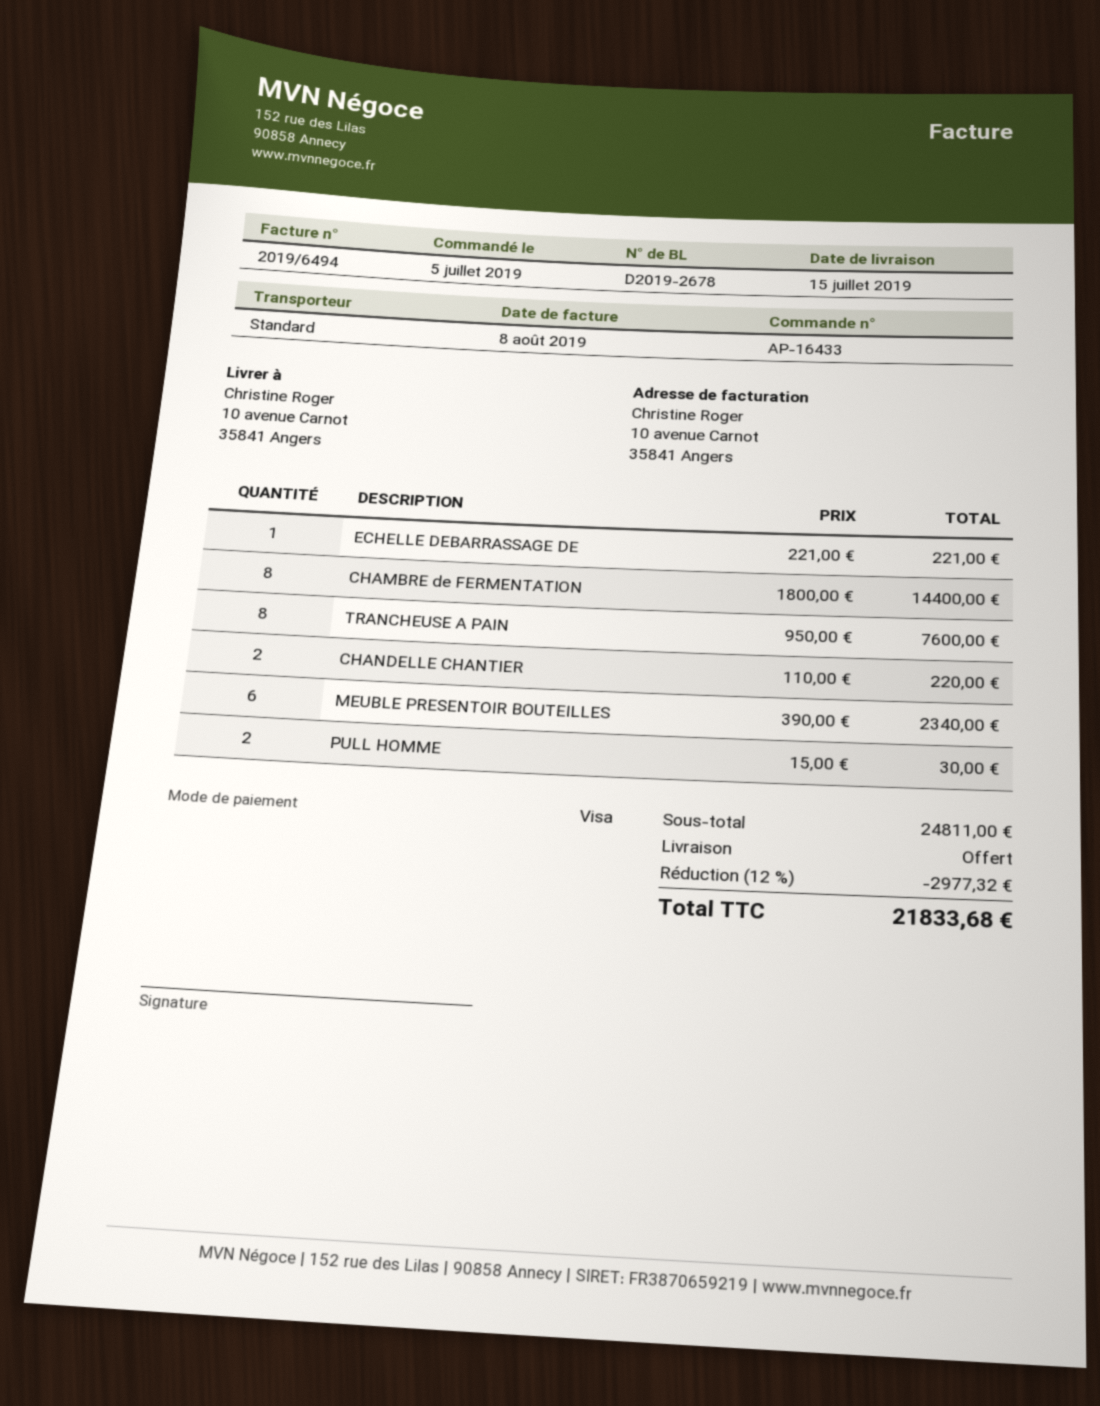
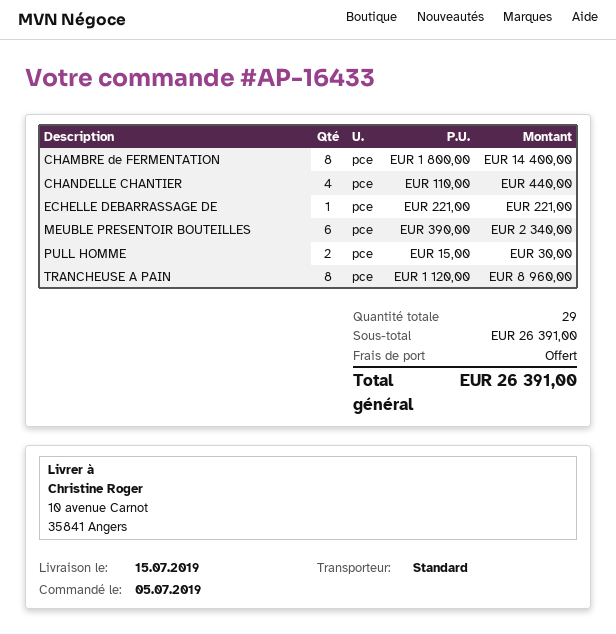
TRANCHEUSE A PAIN: 8 x 950.00 = 7600.00 -> 8 x 1120.00 = 8960.00
CHANDELLE CHANTIER: 2 x 110.00 = 220.00 -> 4 x 110.00 = 440.00
subtotal: 24811.00 -> 26391.00
discount: 12% = 2977.32 -> none
total: 21833.68 -> 26391.00

